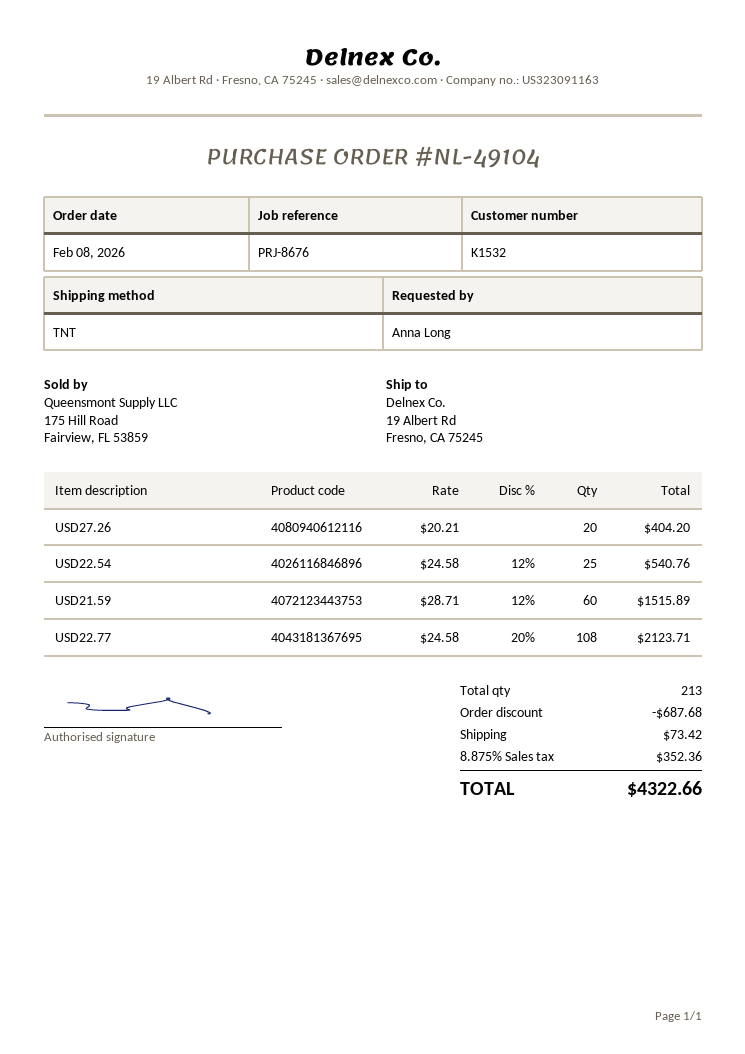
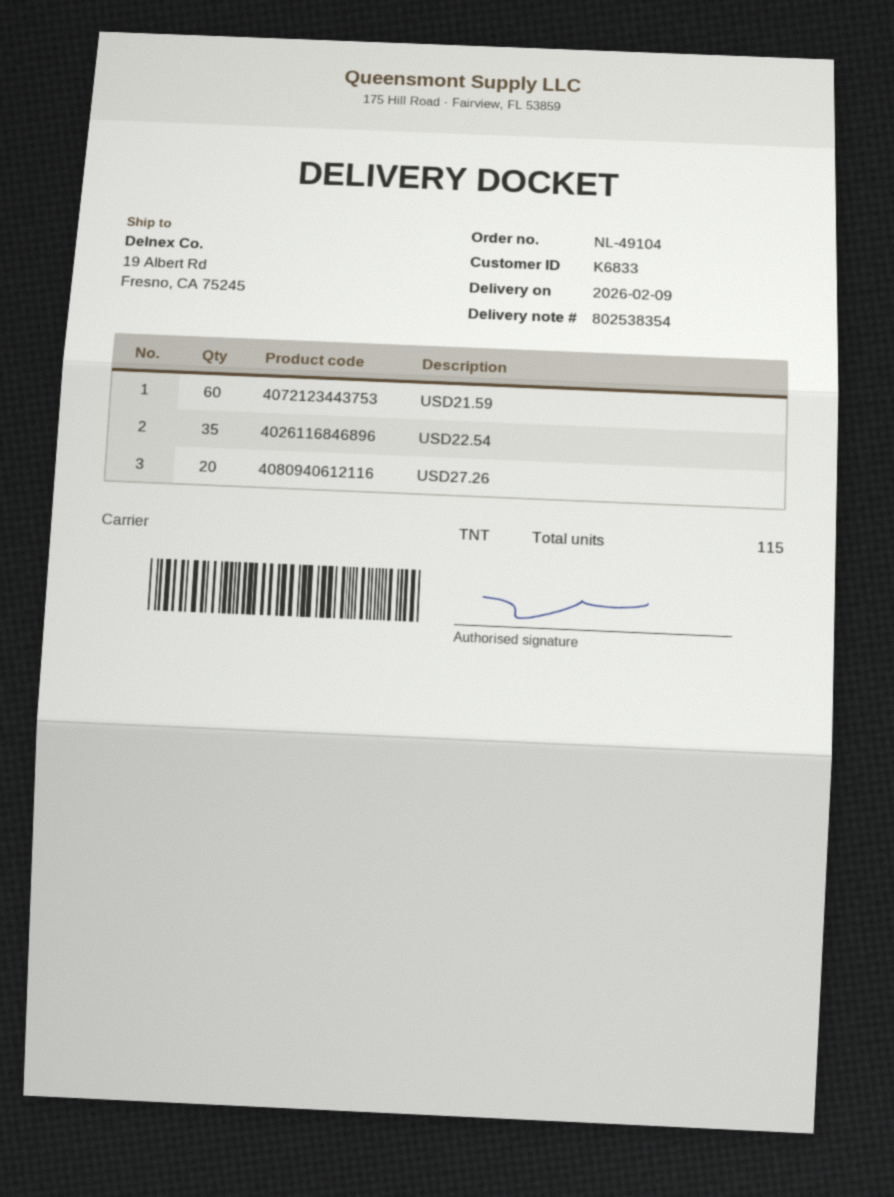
customer number: K1532 -> K6833
USD22.54: 25 -> 35
USD22.77: 108 -> none
total quantity: 213 -> 115

